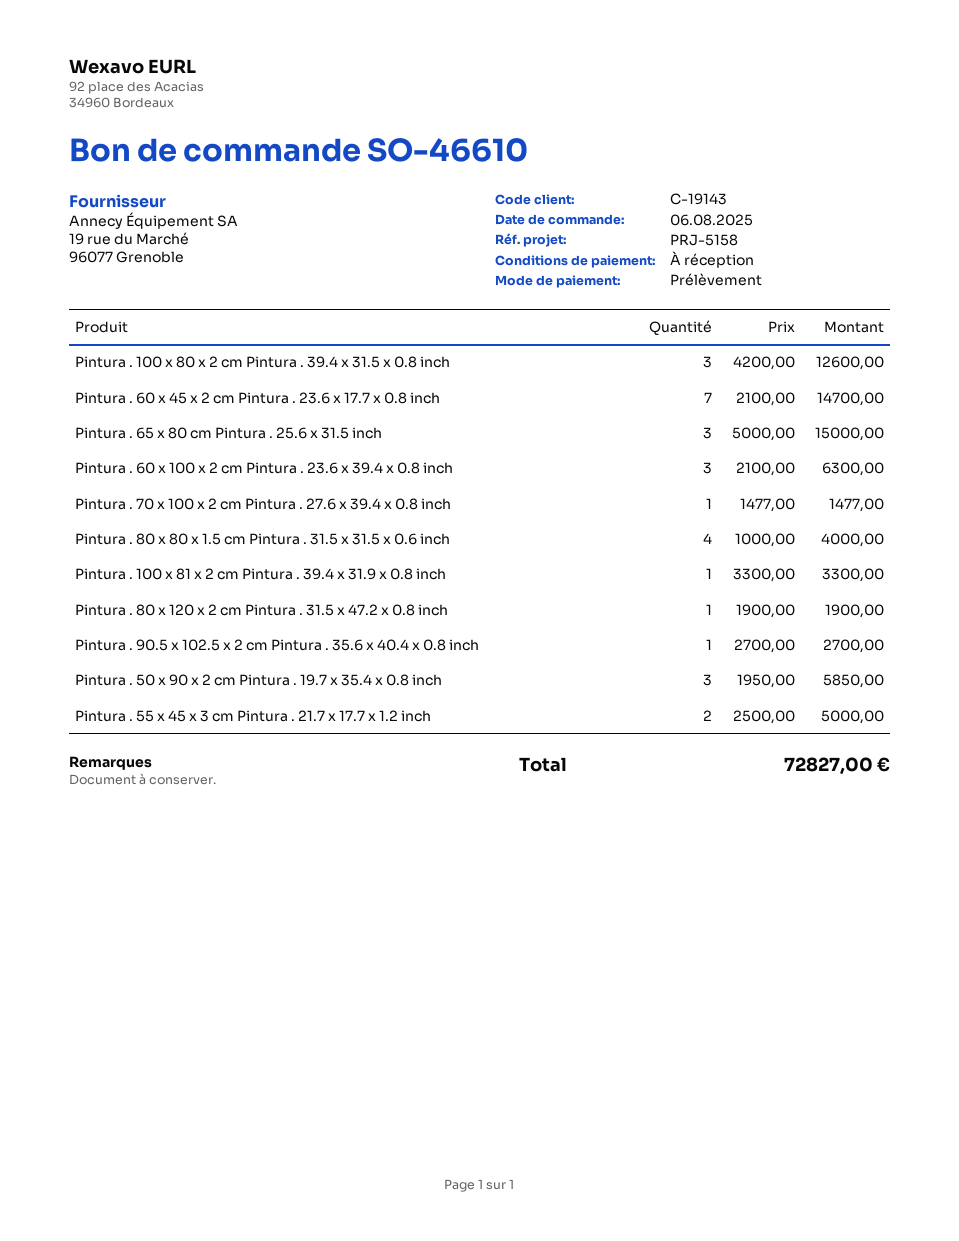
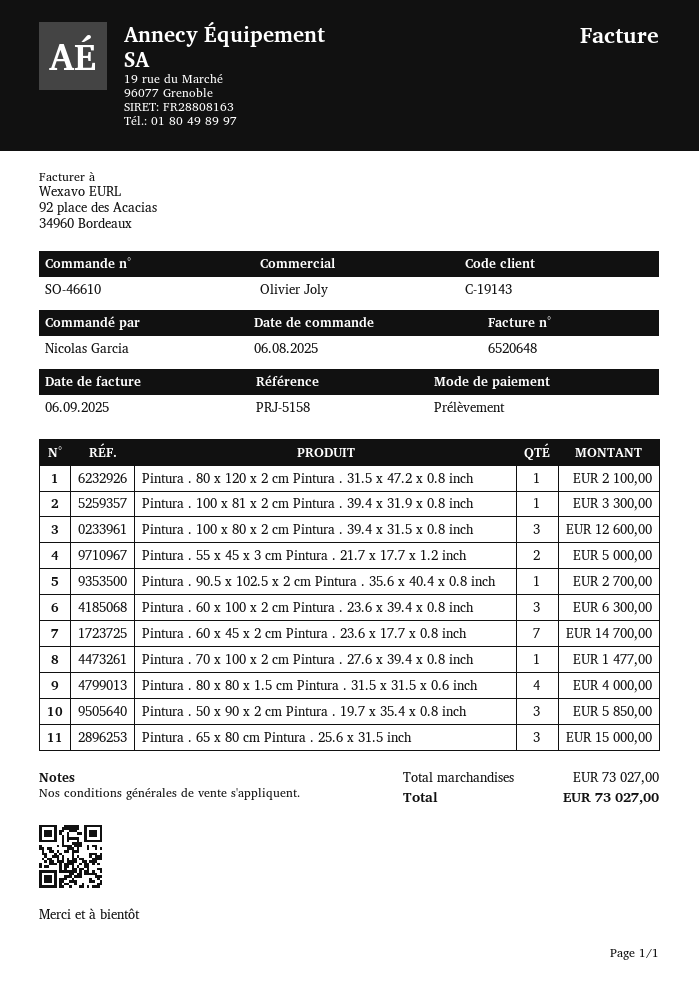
Pintura . 80 x 120 x 2 cm Pintura . 31.5 x 47.2 x 0.8 inch: 1 for 1900.00 -> 1 for 2100.00
total: 72827.00 -> 73027.00

